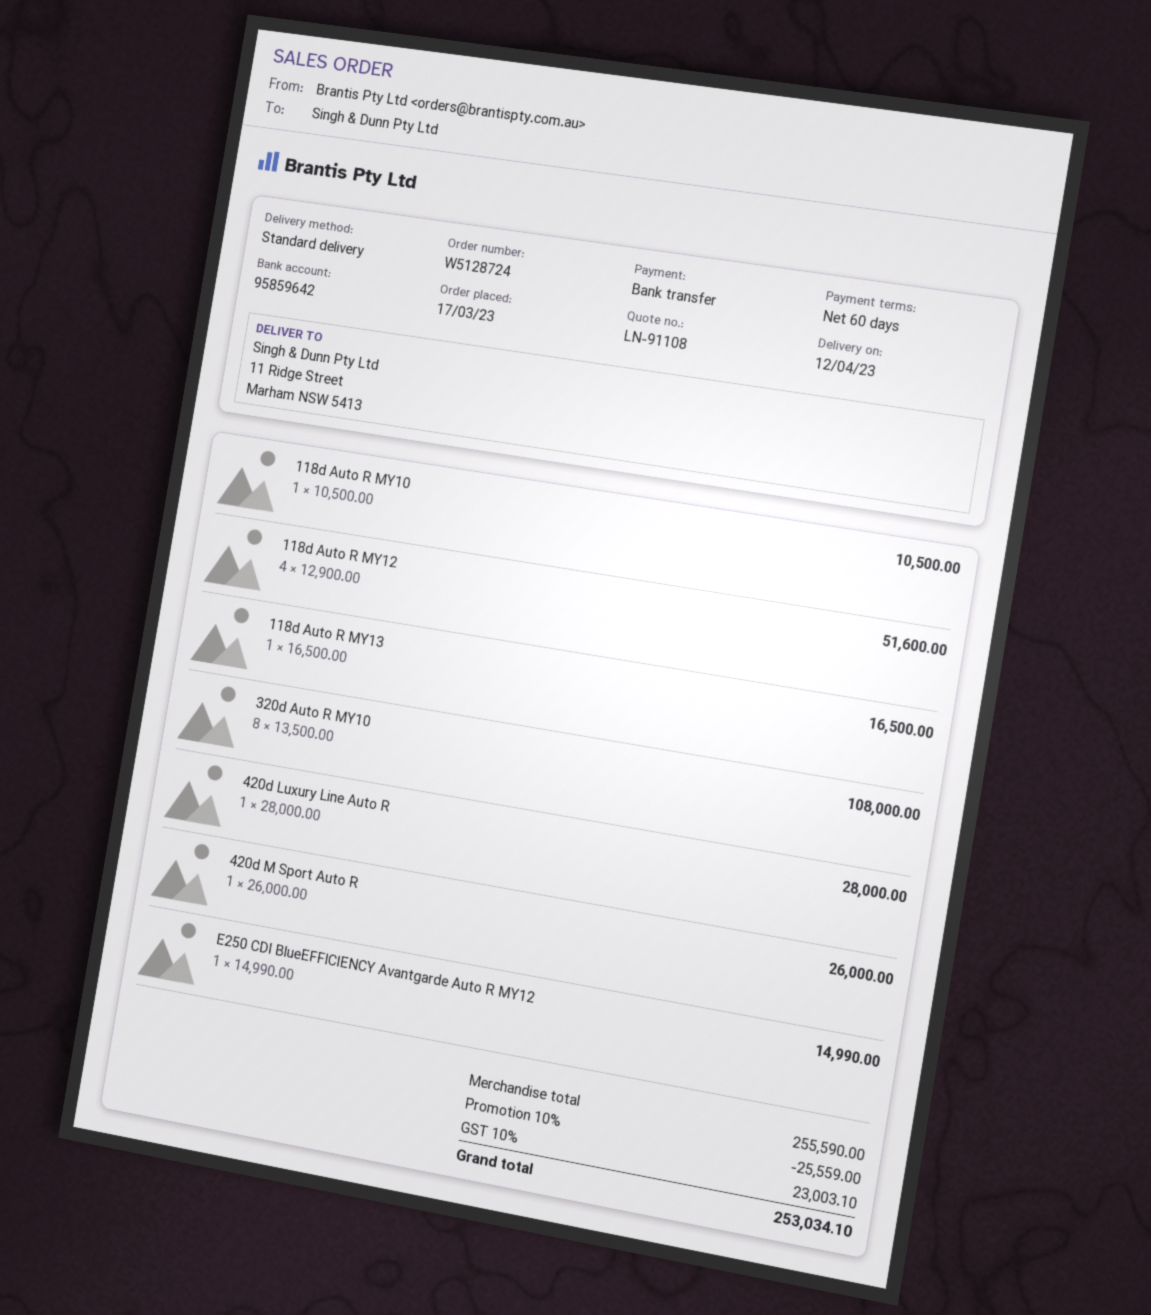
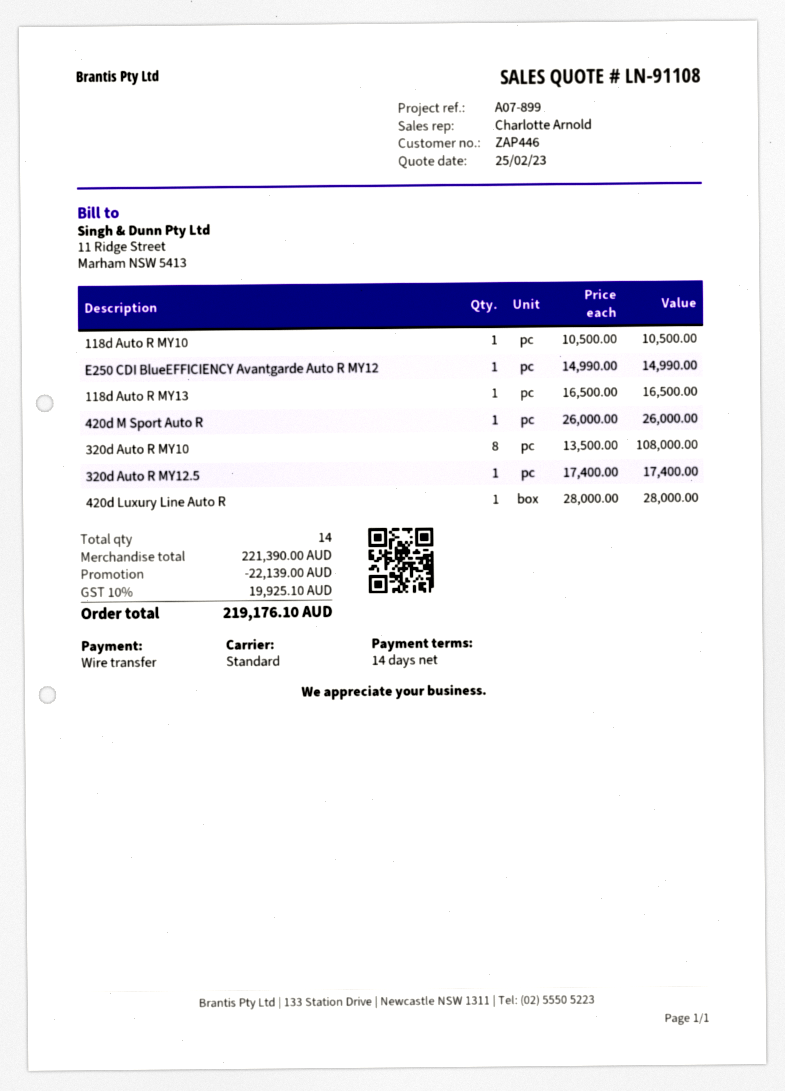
payment terms: 60 days -> 14 days
118d Auto R MY12: 4 x 12900.00 = 51600.00 -> none
320d Auto R MY12.5: none -> 1 x 17400.00 = 17400.00
subtotal: 255590.00 -> 221390.00
discount: 25559.00 -> 22139.00
tax: 10% = 23003.10 -> 10% = 19925.10
total: 253034.10 -> 219176.10

